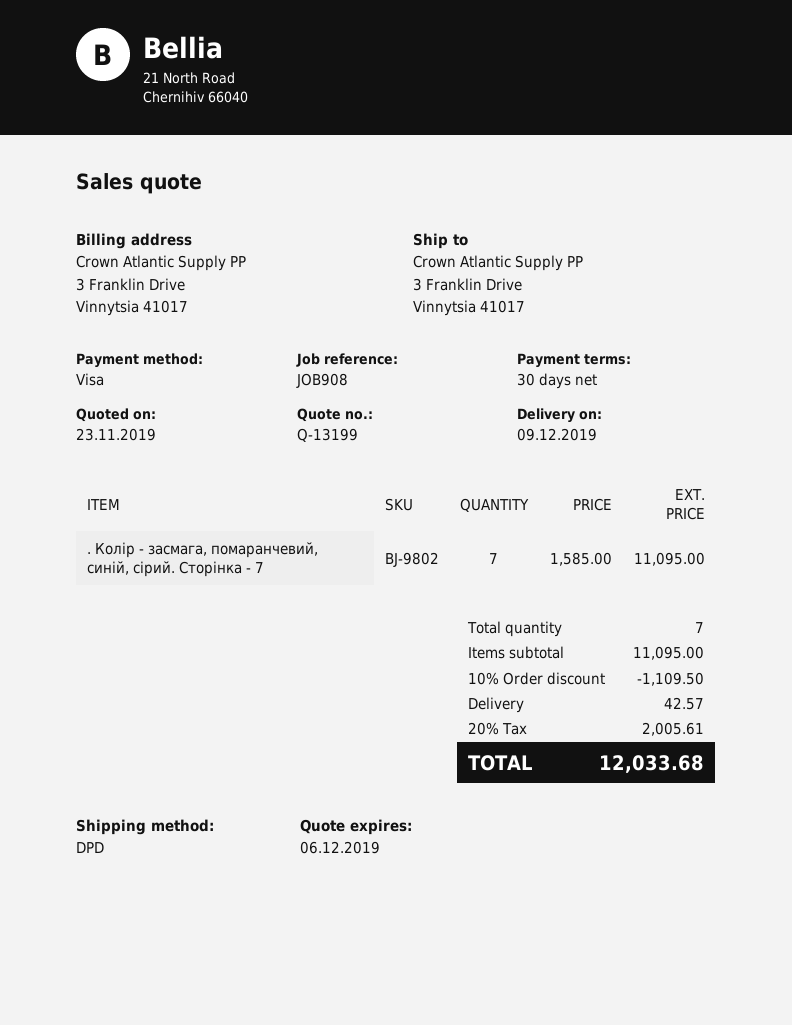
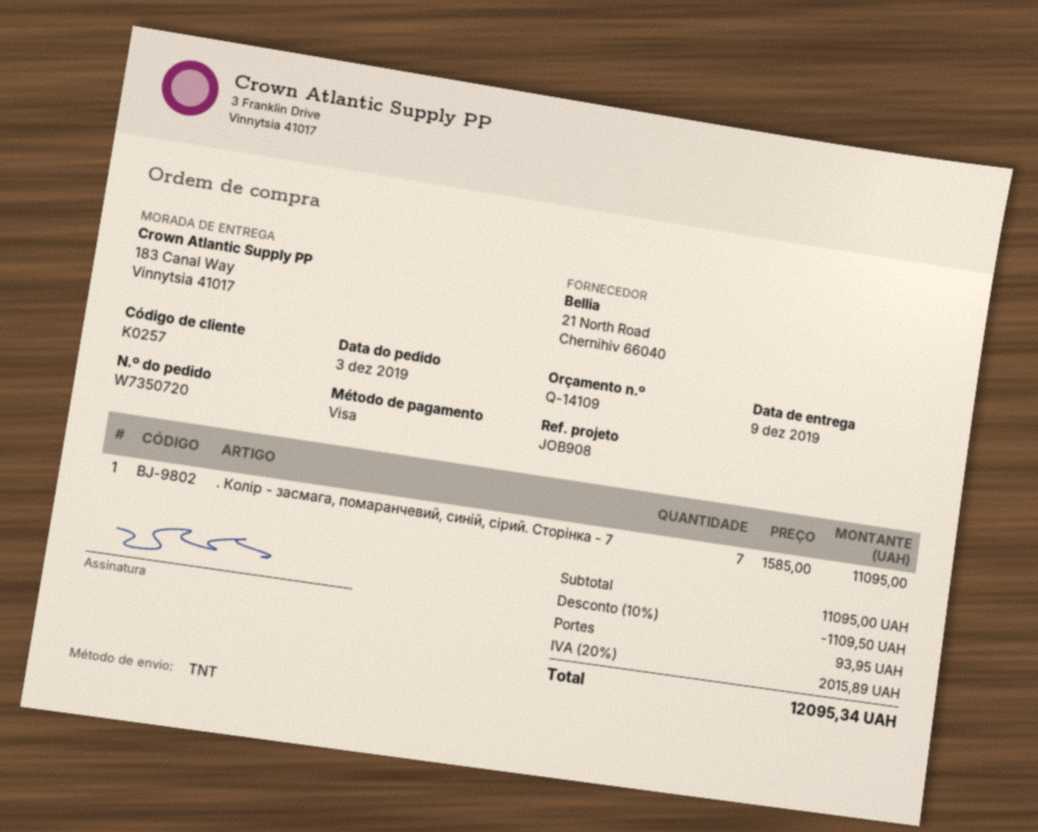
quote number: Q-13199 -> Q-14109
shipping method: DPD -> TNT
ship to: 3 Franklin Drive, Vinnytsia 41017 -> 183 Canal Way, Vinnytsia 41017
shipping: 42.57 -> 93.95
tax: 20% = 2005.61 -> 20% = 2015.89
total: 12033.68 -> 12095.34

